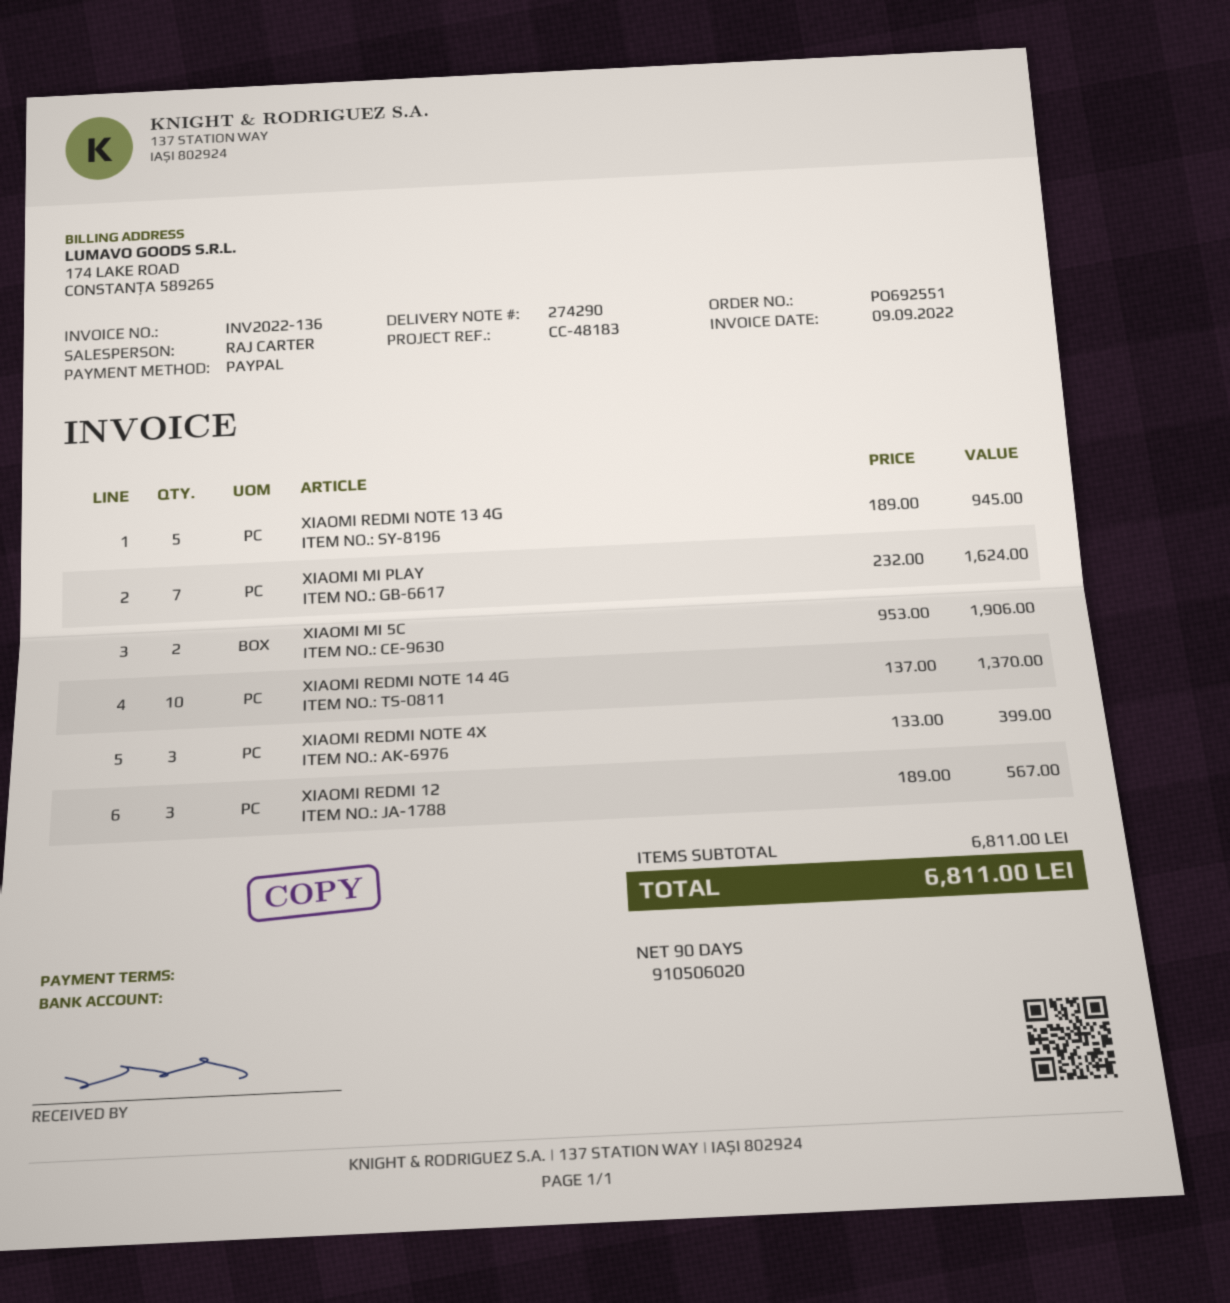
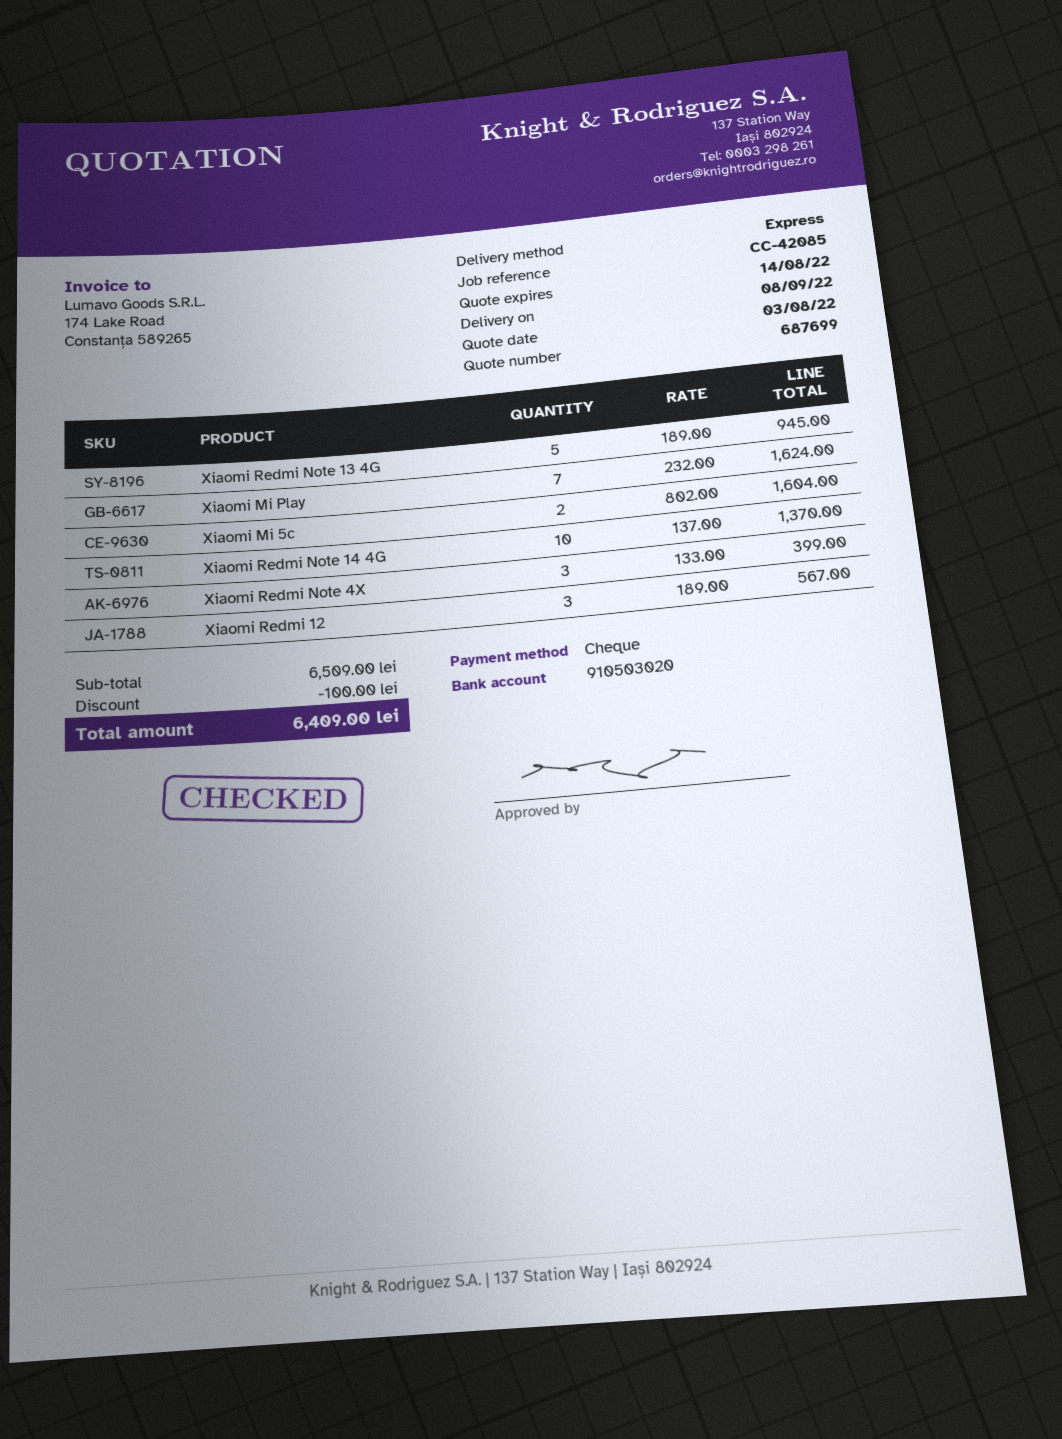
reference: CC-48183 -> CC-42085
payment method: PayPal -> cheque
bank account: 910506020 -> 910503020
XIAOMI MI 5C: 2 x 953.00 = 1906.00 -> 2 x 802.00 = 1604.00
subtotal: 6811.00 -> 6509.00
discount: none -> 100.00
total: 6811.00 -> 6409.00

